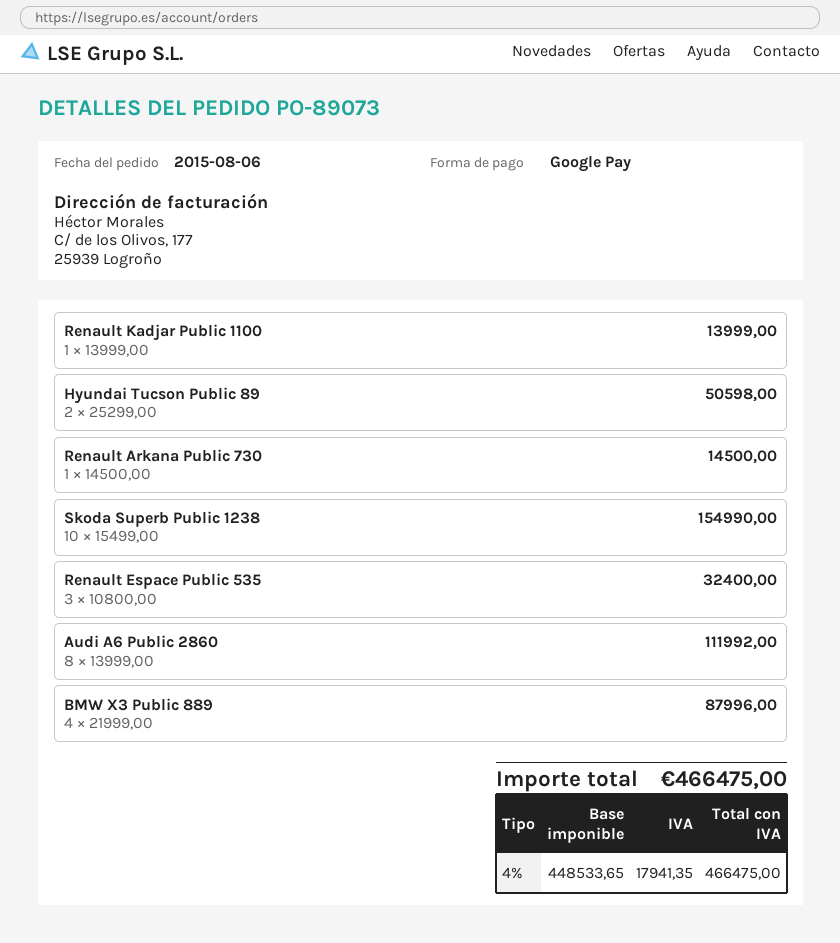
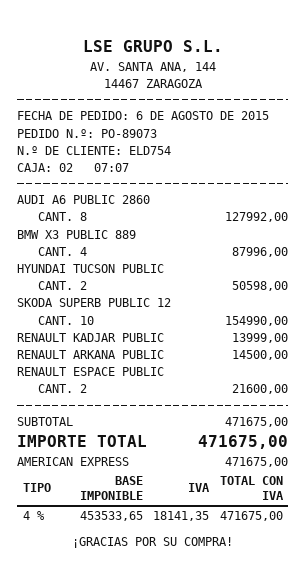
payment method: Google Pay -> American Express
Renault Espace Public 535: 3 for 32400.00 -> 2 for 21600.00
Audi A6 Public 2860: 8 for 111992.00 -> 8 for 127992.00
net: 448533.65 -> 453533.65
tax: 4% = 17941.35 -> 4% = 18141.35
total: 466475.00 -> 471675.00

